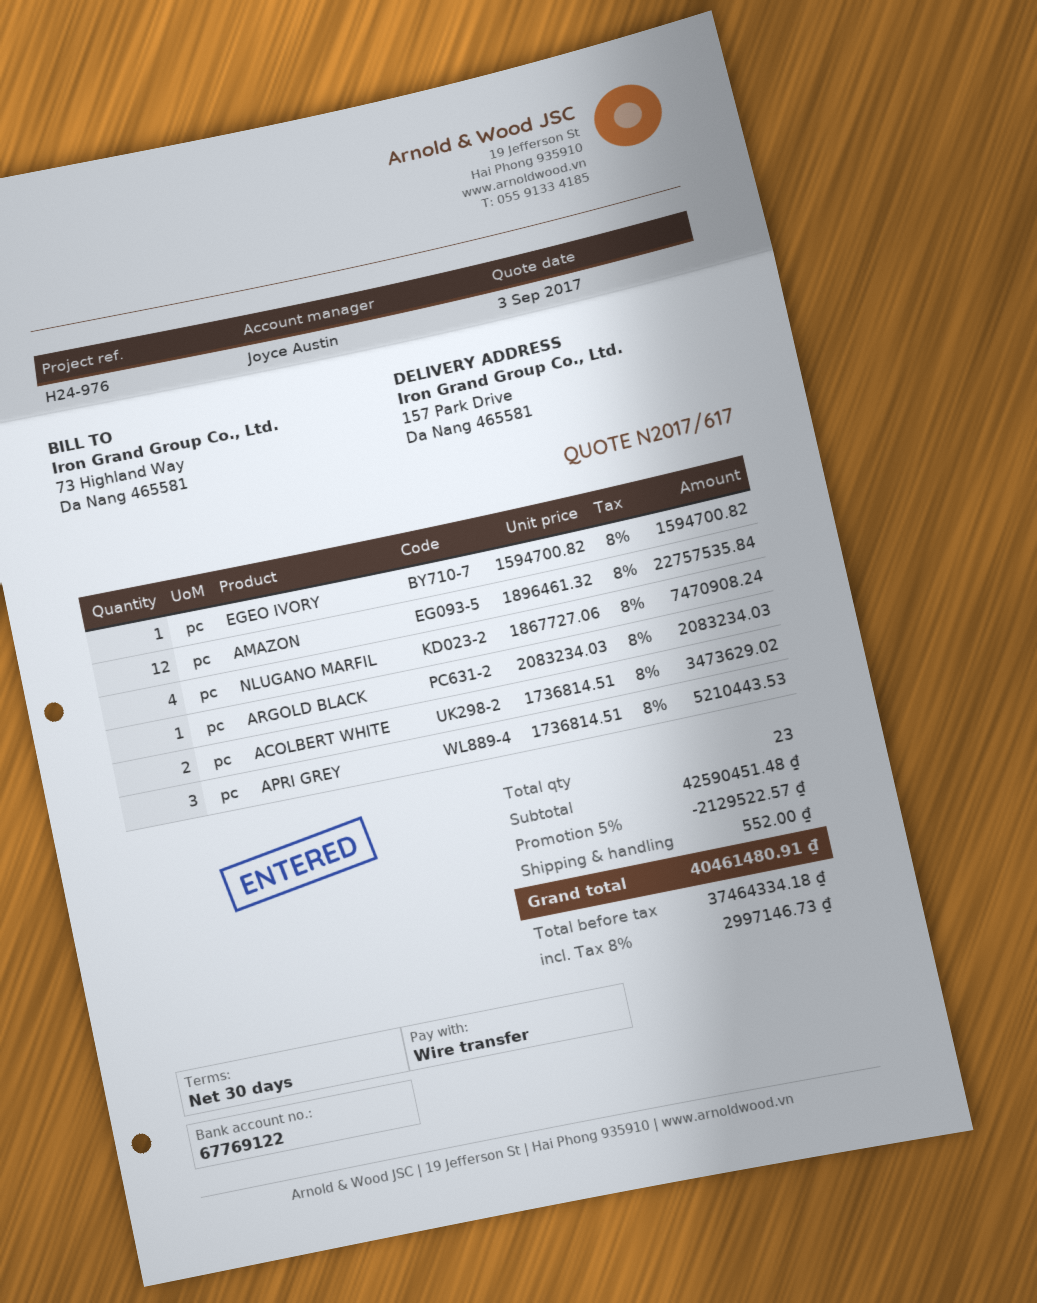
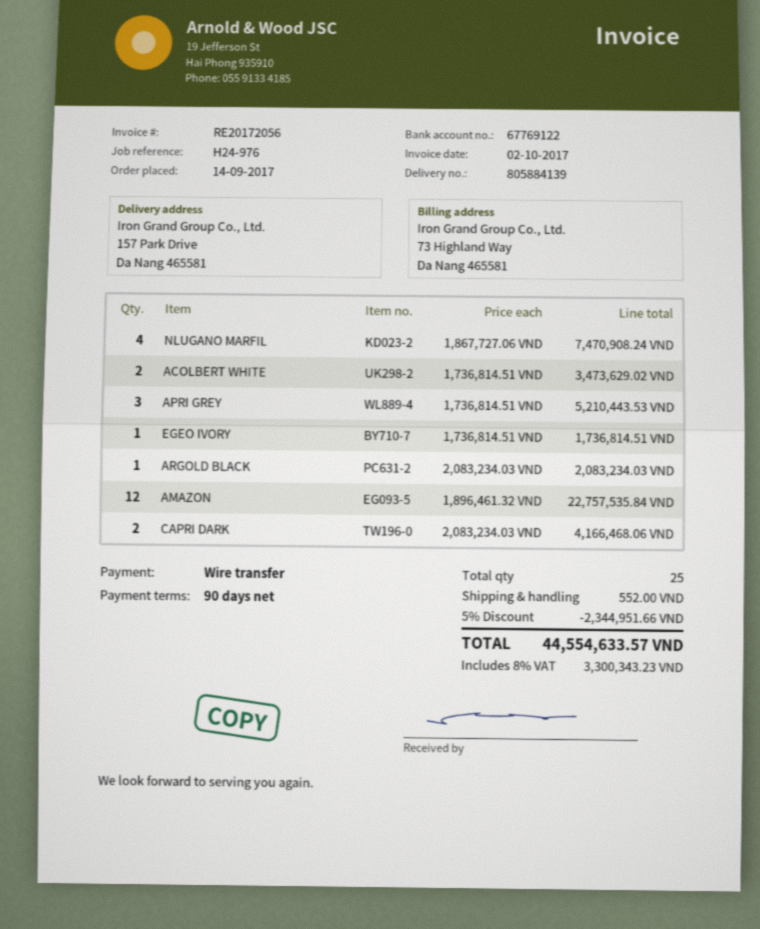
payment terms: 30 days -> 90 days
EGEO IVORY: 1 x 1594700.82 = 1594700.82 -> 1 x 1736814.51 = 1736814.51
CAPRI DARK: none -> 2 x 2083234.03 = 4166468.06
total quantity: 23 -> 25
discount: 5% = 2129522.57 -> 5% = 2344951.66
tax: 8% = 2997146.73 -> 8% = 3300343.23
total: 40461480.91 -> 44554633.57

